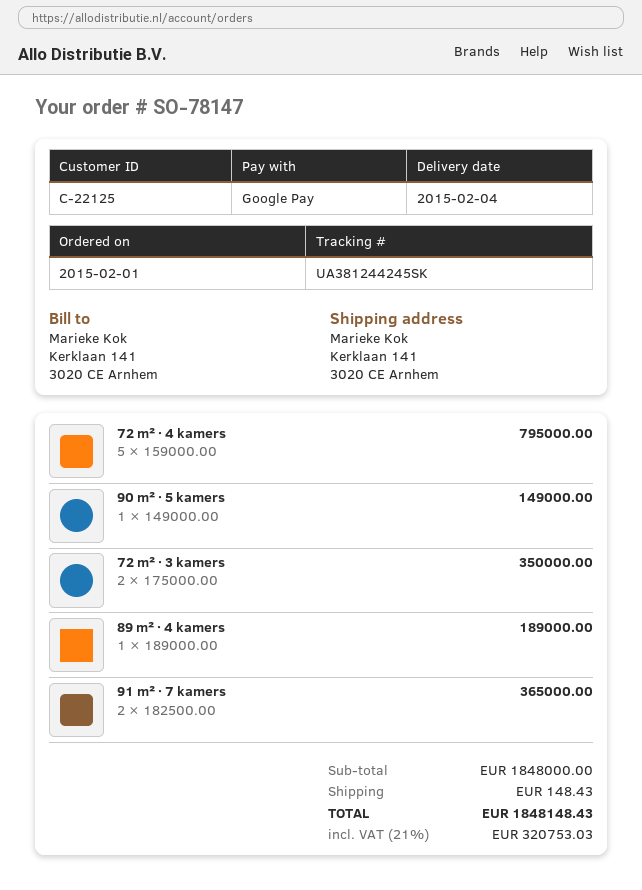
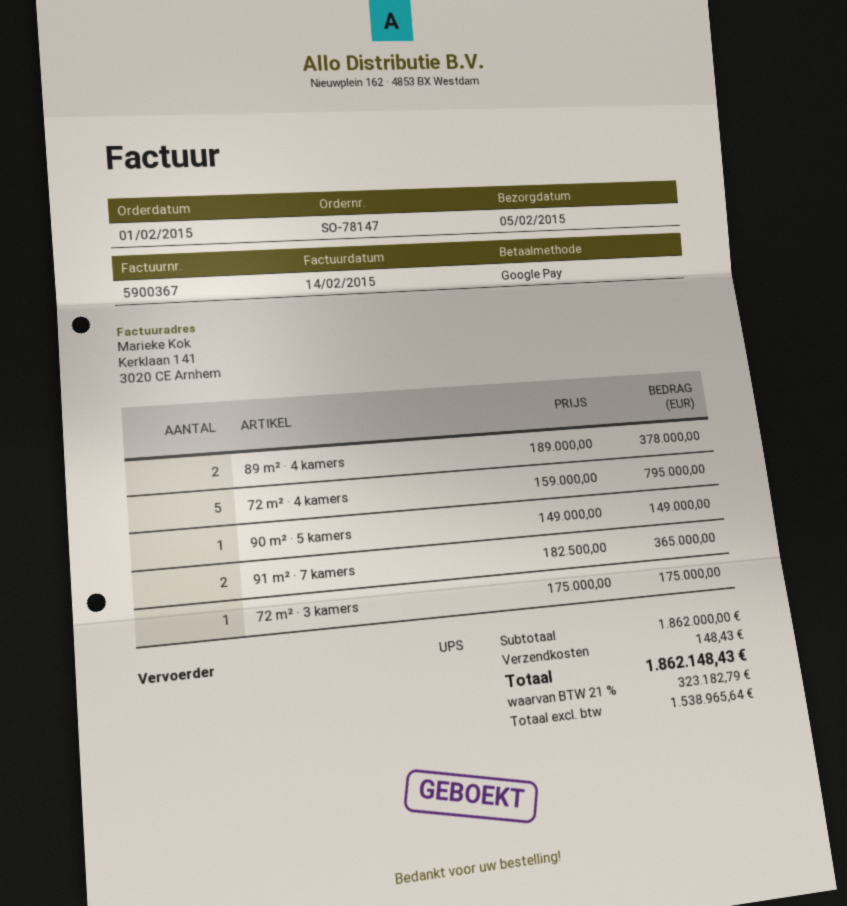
delivery date: 2015-02-04 -> 2015-02-05
72 m² · 3 kamers: 2 x 175000.00 = 350000.00 -> 1 x 175000.00 = 175000.00
89 m² · 4 kamers: 1 x 189000.00 = 189000.00 -> 2 x 189000.00 = 378000.00
subtotal: 1848000.00 -> 1862000.00
tax: 21% = 320753.03 -> 21% = 323182.79
total: 1848148.43 -> 1862148.43

